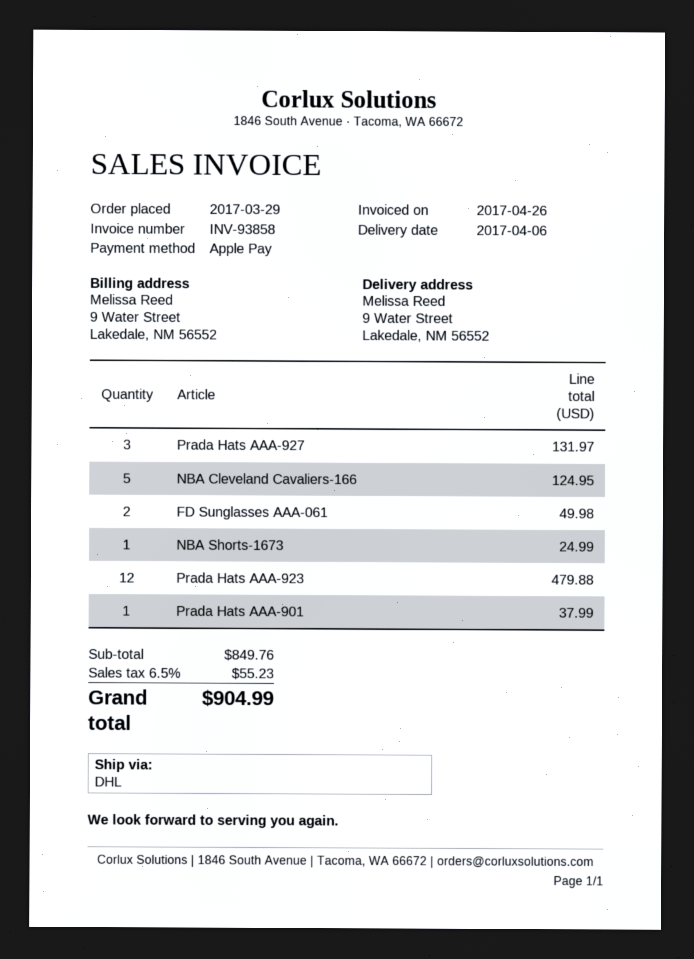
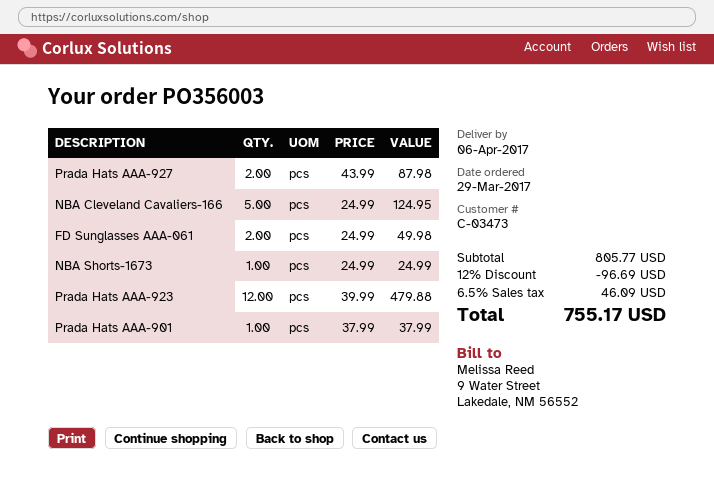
Prada Hats AAA-927: 3 for 131.97 -> 2 for 87.98
subtotal: 849.76 -> 805.77
discount: none -> 12% = 96.69
tax: 6.5% = 55.23 -> 6.5% = 46.09
total: 904.99 -> 755.17

